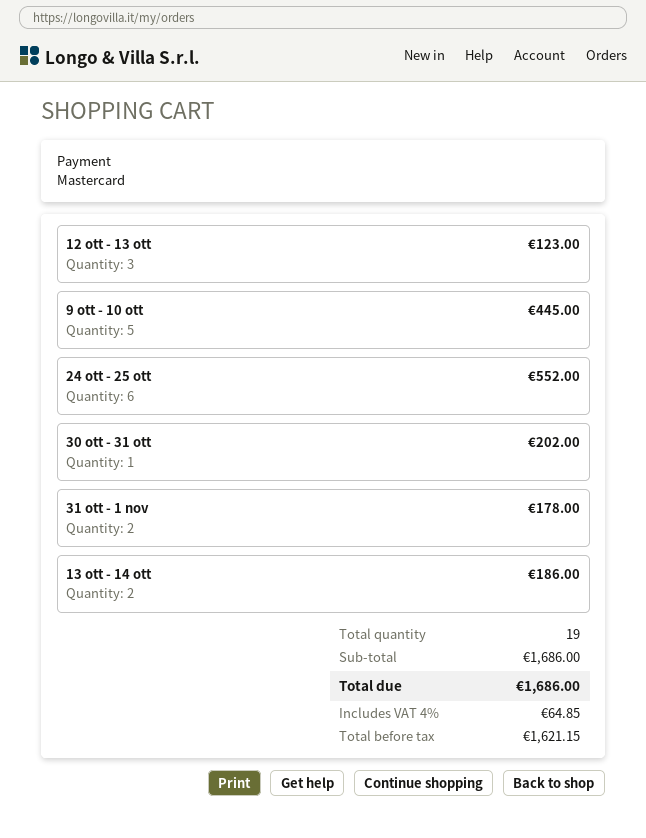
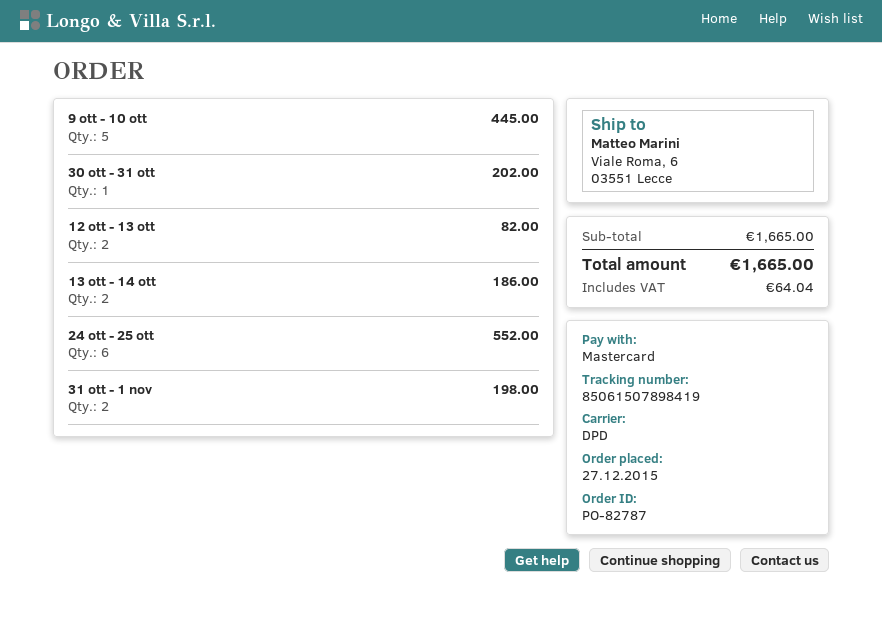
12 ott - 13 ott: 3 for 123.00 -> 2 for 82.00
31 ott - 1 nov: 2 for 178.00 -> 2 for 198.00
subtotal: 1686.00 -> 1665.00
tax: 64.85 -> 64.04
total: 1686.00 -> 1665.00

